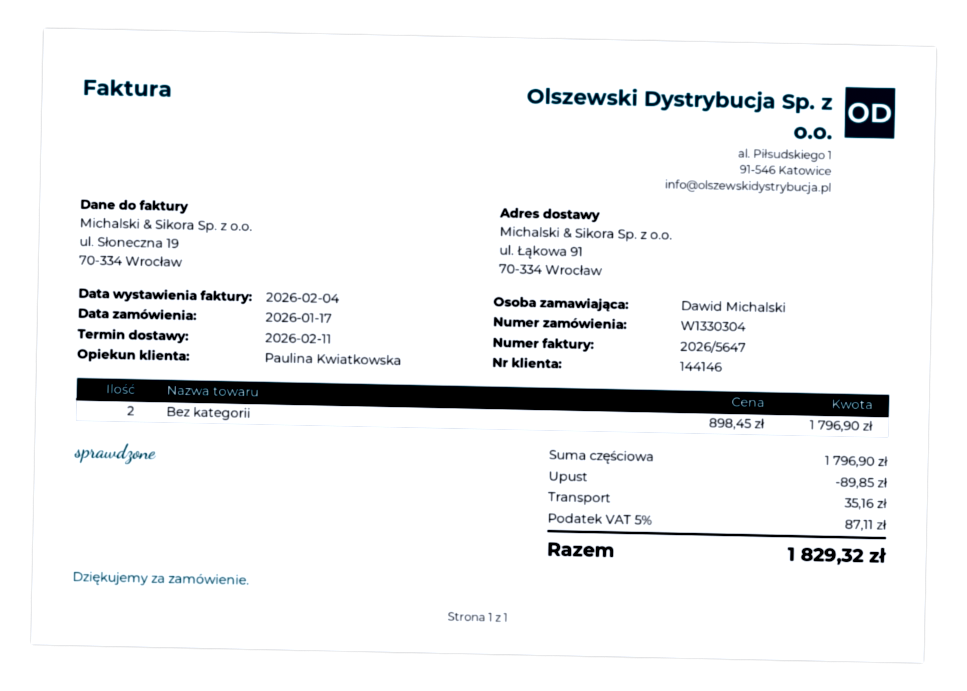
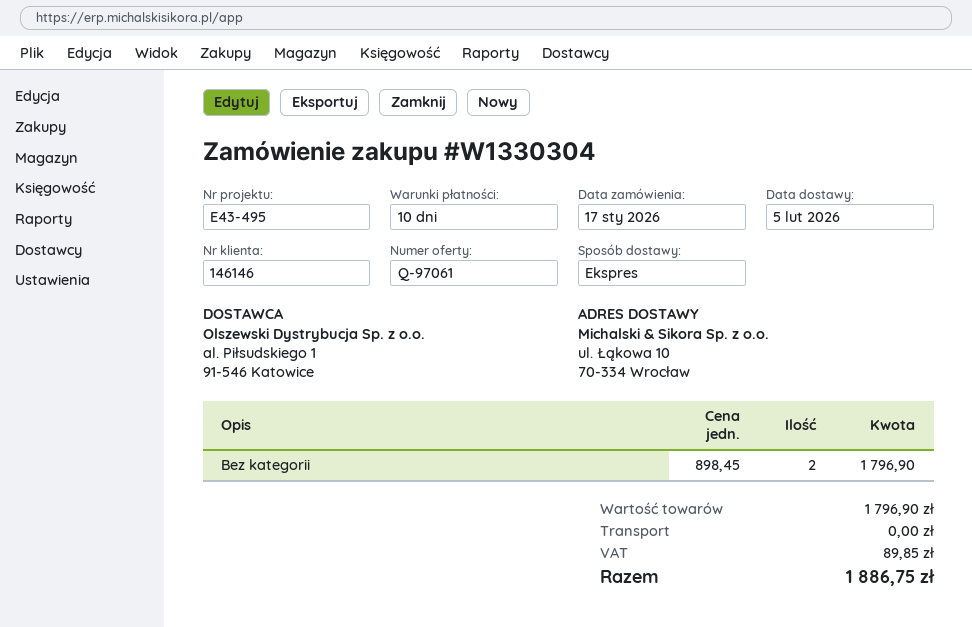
delivery date: 2026-02-11 -> 2026-02-05
customer number: 144146 -> 146146
ship to: ul. Łąkowa 91, 70-334 Wrocław -> ul. Łąkowa 10, 70-334 Wrocław
discount: 89.85 -> none
shipping: 35.16 -> 0.00
tax: 87.11 -> 89.85
total: 1829.32 -> 1886.75

